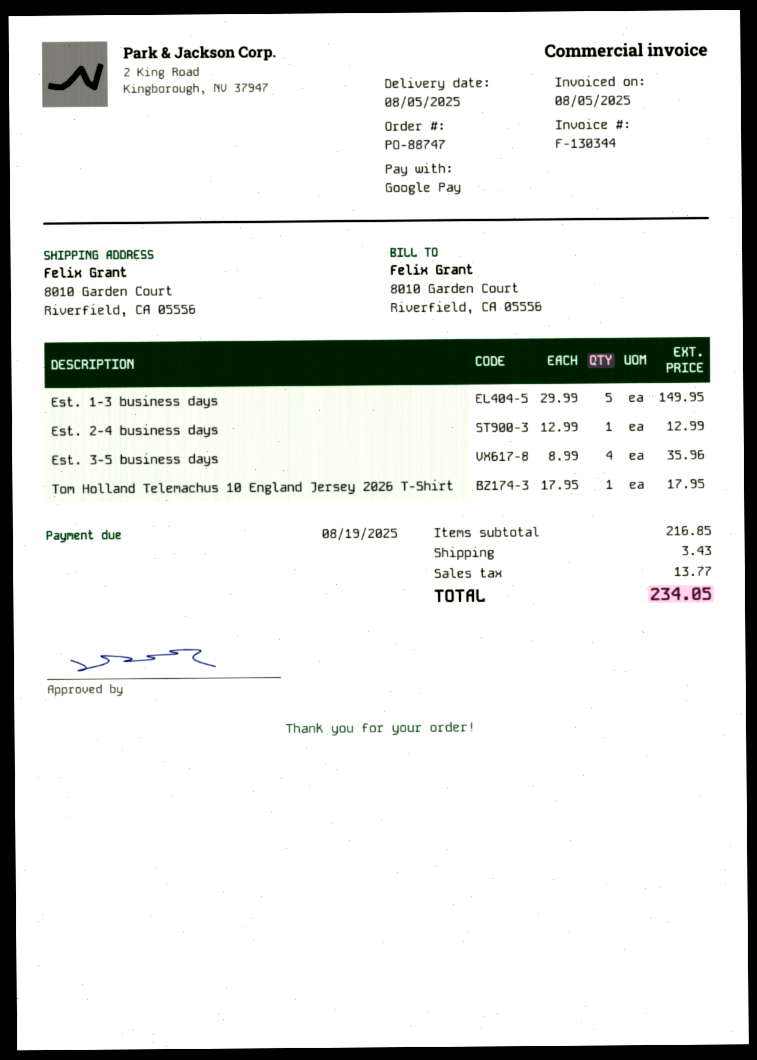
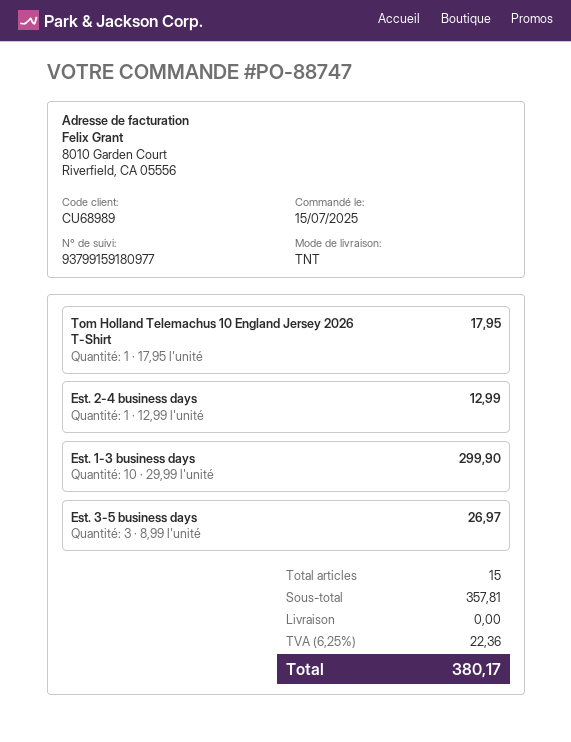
Est. 1-3 business days: 5 x 29.99 = 149.95 -> 10 x 29.99 = 299.90
Est. 3-5 business days: 4 x 8.99 = 35.96 -> 3 x 8.99 = 26.97
subtotal: 216.85 -> 357.81
shipping: 3.43 -> 0.00
tax: 13.77 -> 22.36
total: 234.05 -> 380.17

